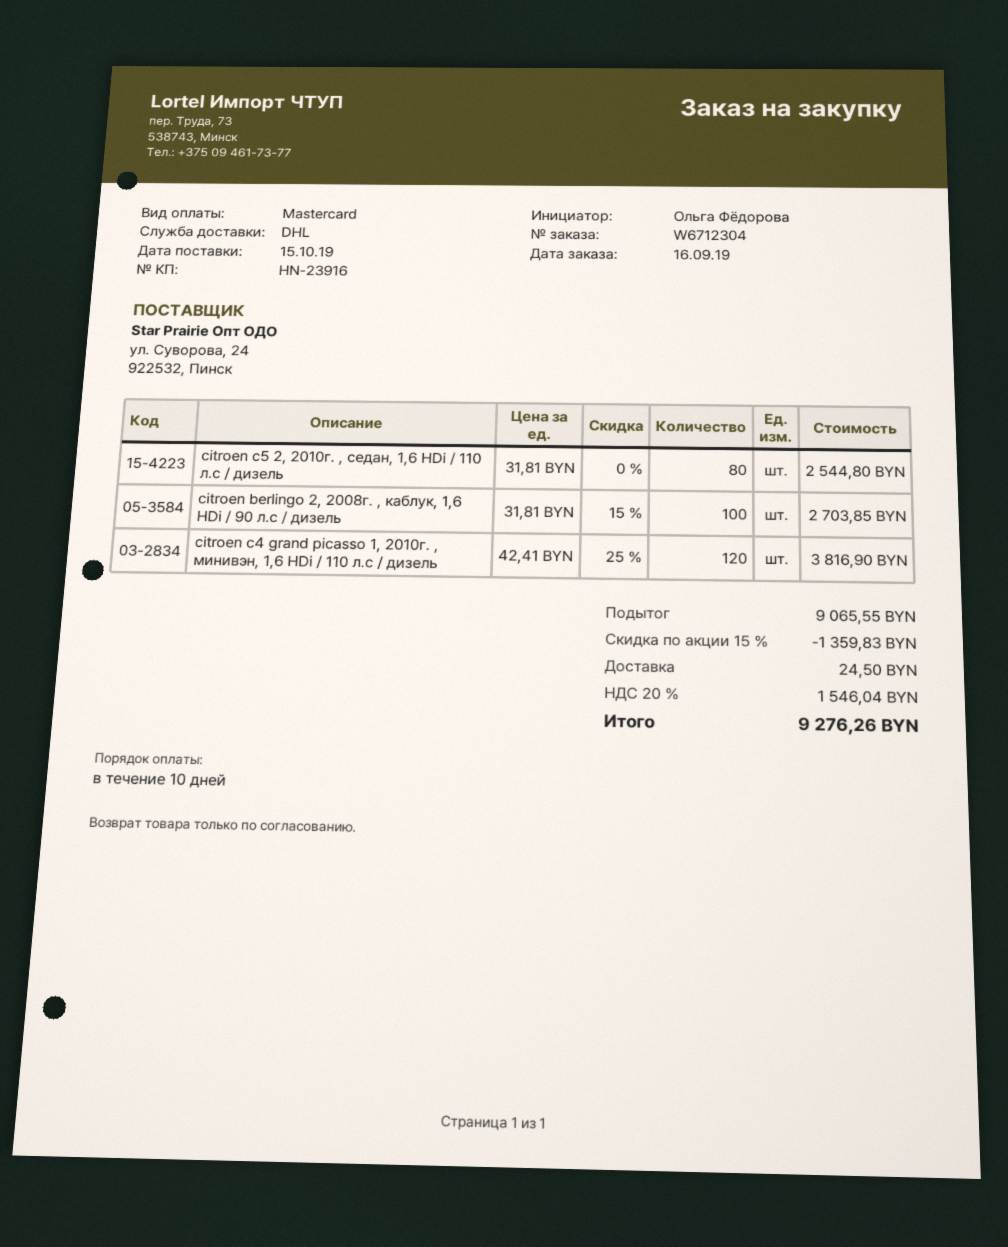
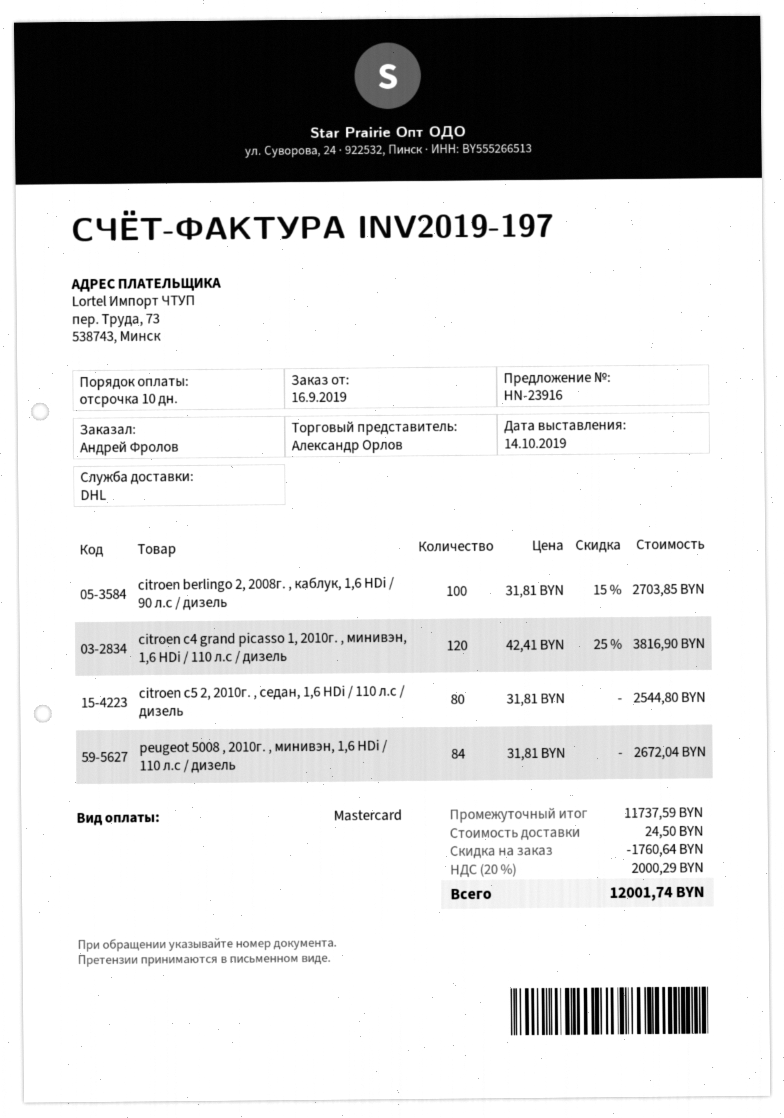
ordered by: Ольга Фёдорова -> Андрей Фролов
peugeot 5008 , 2010г. , минивэн, 1,6 HDi / 110 л.с / дизель: none -> 84 x 31.81 = 2672.04
subtotal: 9065.55 -> 11737.59
discount: 1359.83 -> 1760.64
tax: 20% = 1546.04 -> 20% = 2000.29
total: 9276.26 -> 12001.74

